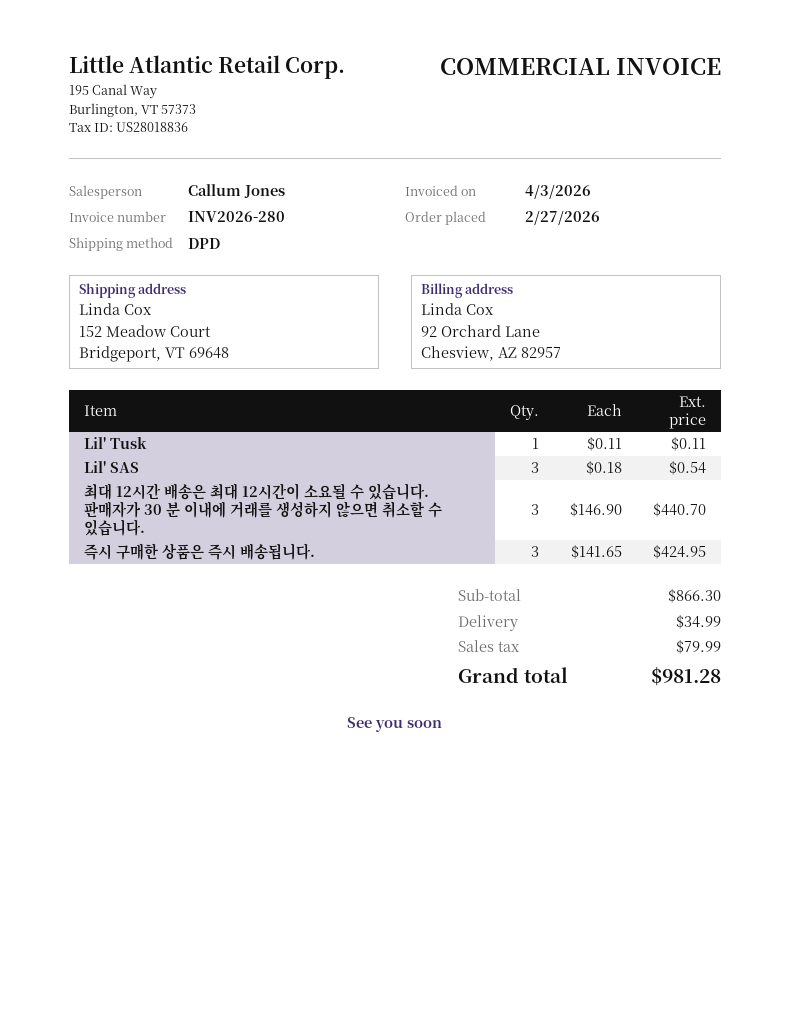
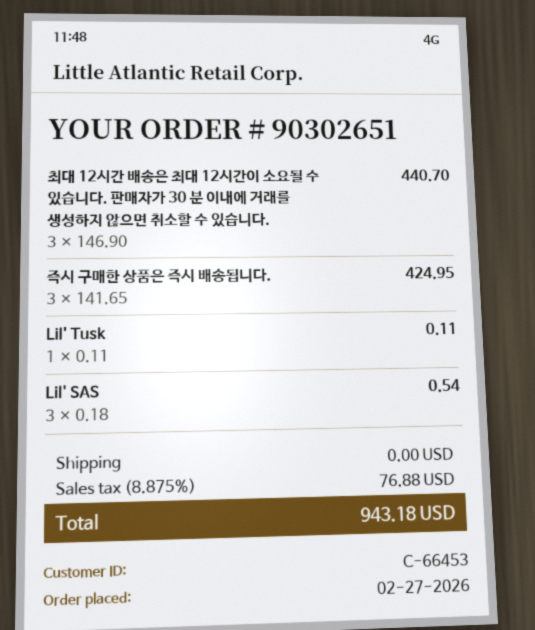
shipping: 34.99 -> 0.00
tax: 79.99 -> 76.88
total: 981.28 -> 943.18

